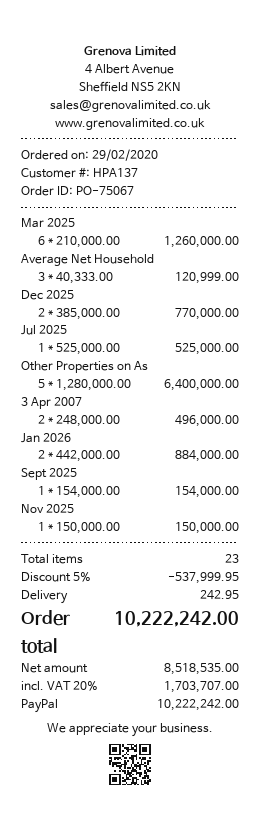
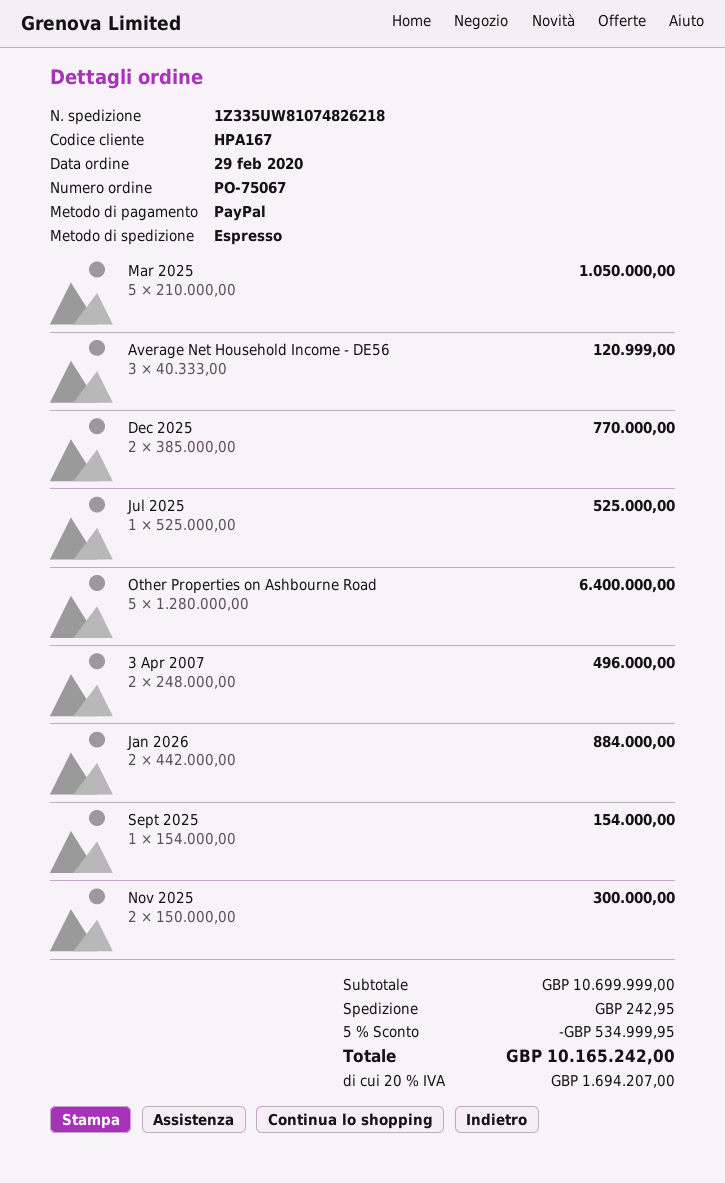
customer number: HPA137 -> HPA167
Mar 2025: 6 x 210000.00 = 1260000.00 -> 5 x 210000.00 = 1050000.00
Nov 2025: 1 x 150000.00 = 150000.00 -> 2 x 150000.00 = 300000.00
discount: 5% = 537999.95 -> 5% = 534999.95
tax: 20% = 1703707.00 -> 20% = 1694207.00
total: 10222242.00 -> 10165242.00

